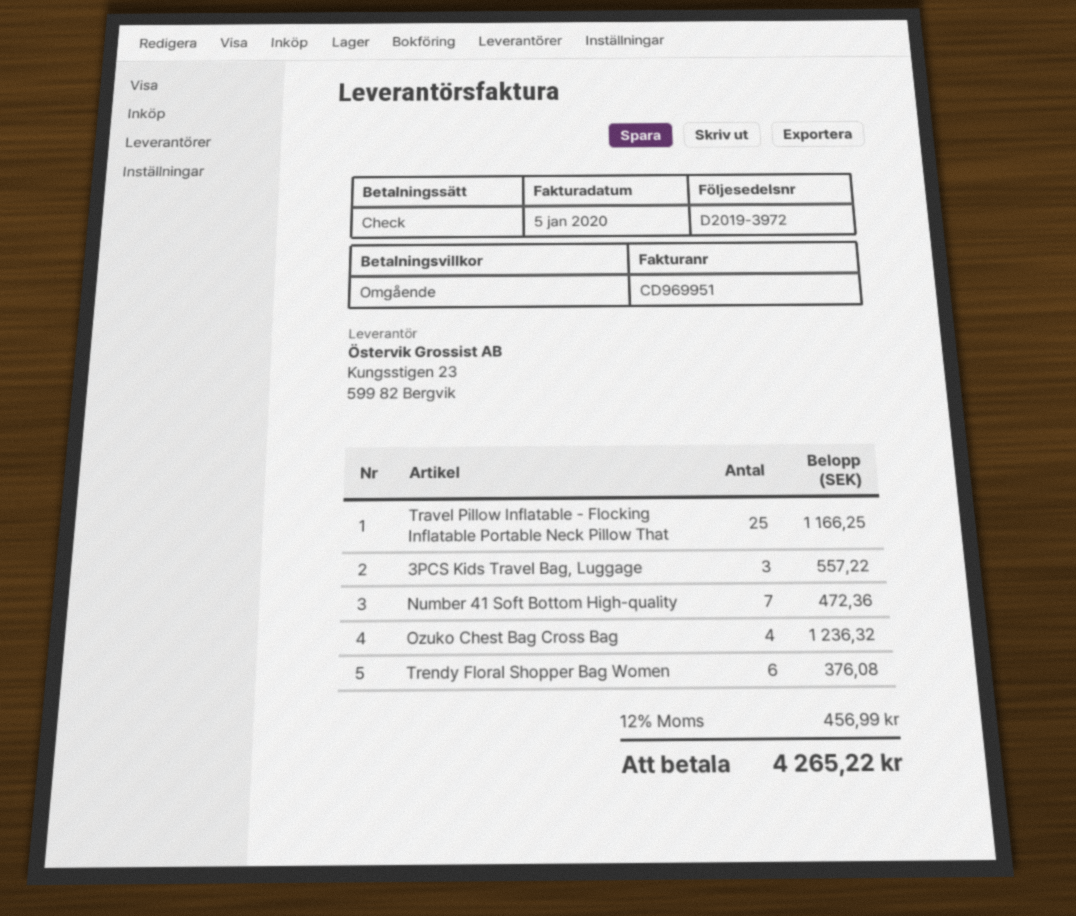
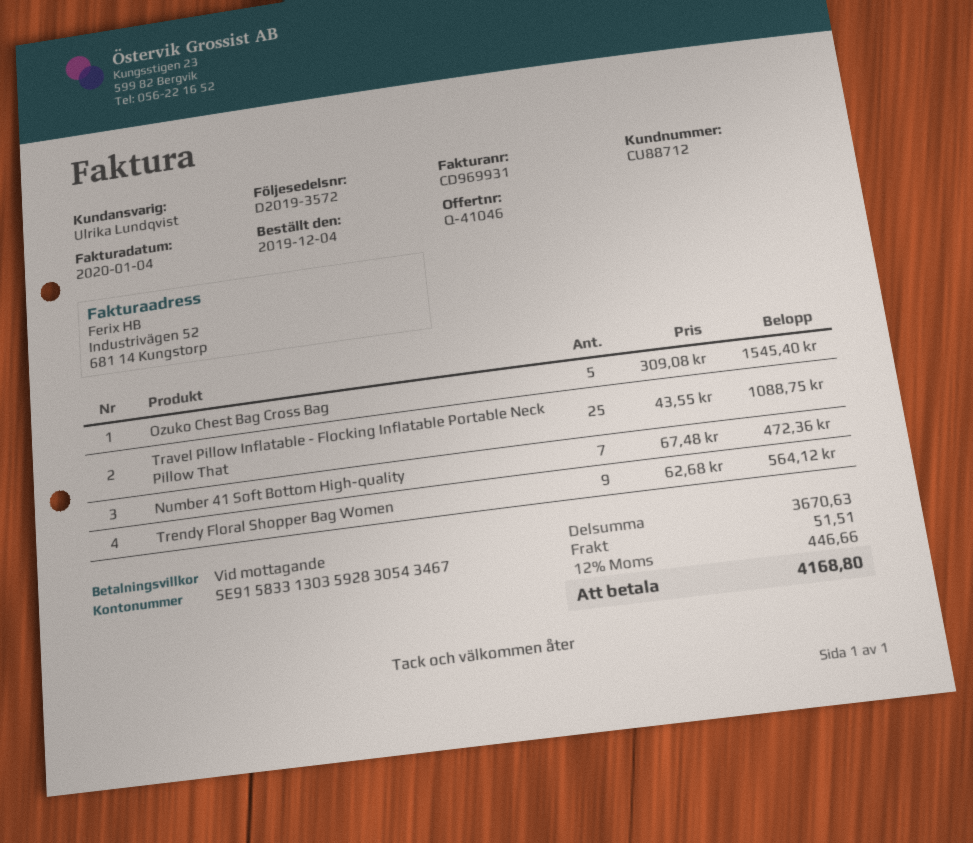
delivery note number: D2019-3972 -> D2019-3572
invoice number: CD969951 -> CD969931
invoice date: 2020-01-05 -> 2020-01-04
Travel Pillow Inflatable - Flocking Inflatable Portable Neck Pillow That: 25 for 1166.25 -> 25 for 1088.75
3PCS Kids Travel Bag, Luggage: 3 for 557.22 -> none
Ozuko Chest Bag Cross Bag: 4 for 1236.32 -> 5 for 1545.40
Trendy Floral Shopper Bag Women: 6 for 376.08 -> 9 for 564.12
shipping: none -> 51.51
tax: 12% = 456.99 -> 12% = 446.66
total: 4265.22 -> 4168.80

